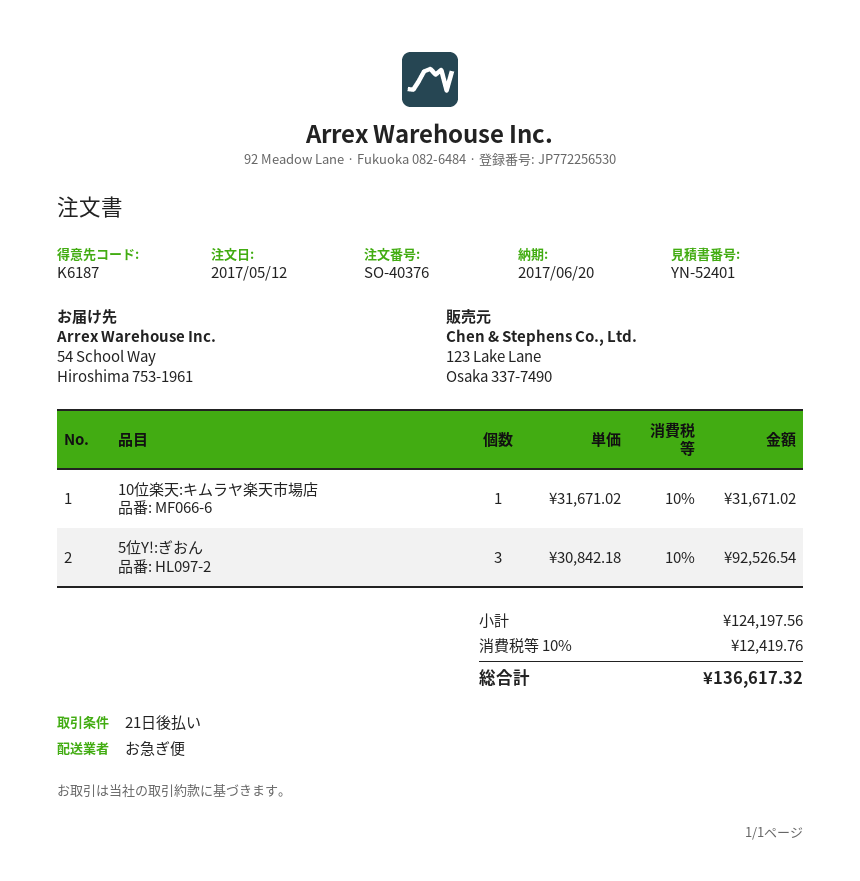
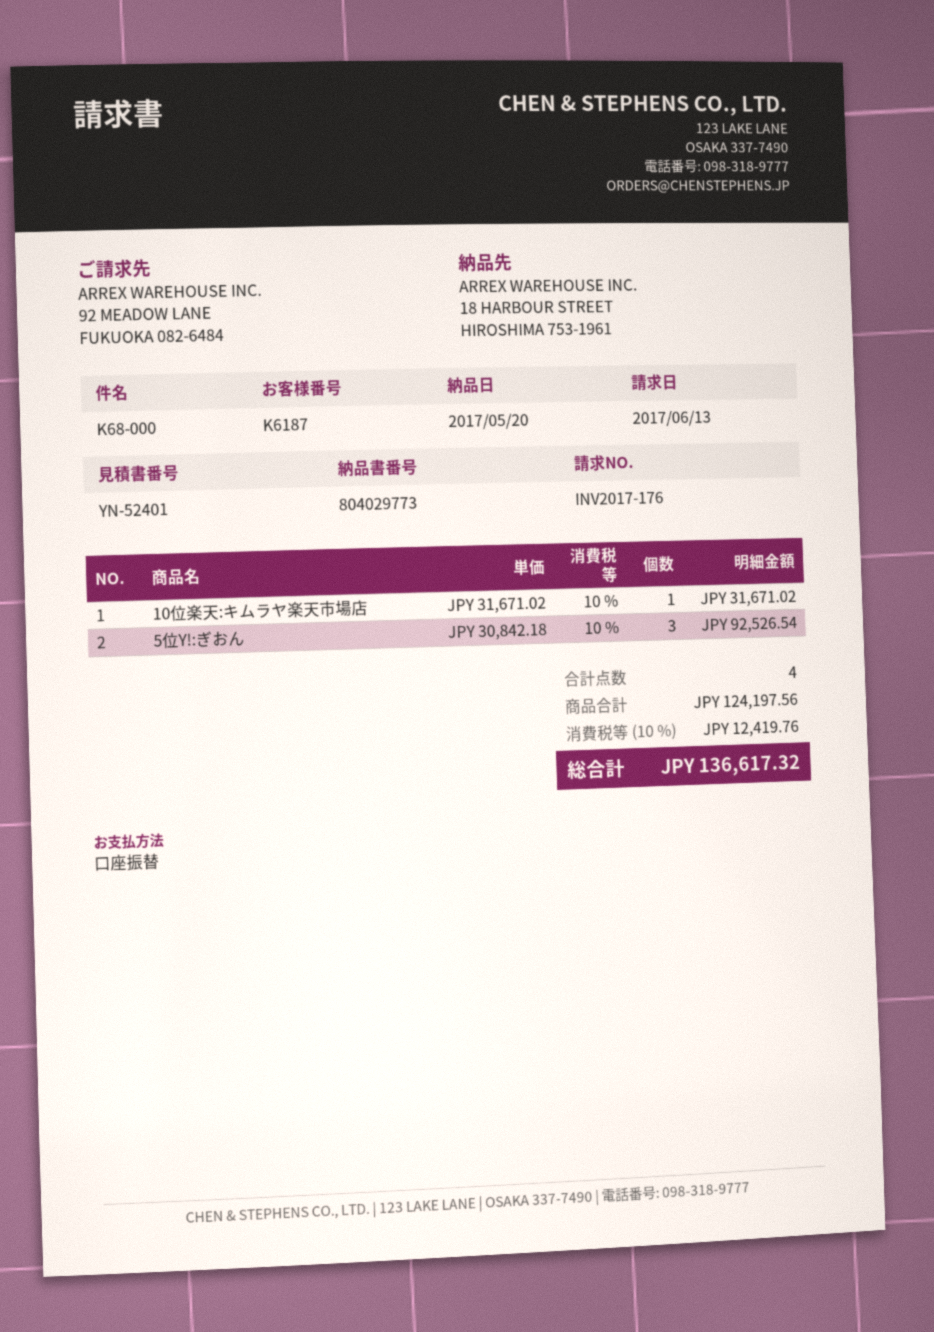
delivery date: 2017-06-20 -> 2017-05-20
ship to: 54 School Way, Hiroshima 753-1961 -> 18 HARBOUR STREET, HIROSHIMA 753-1961

